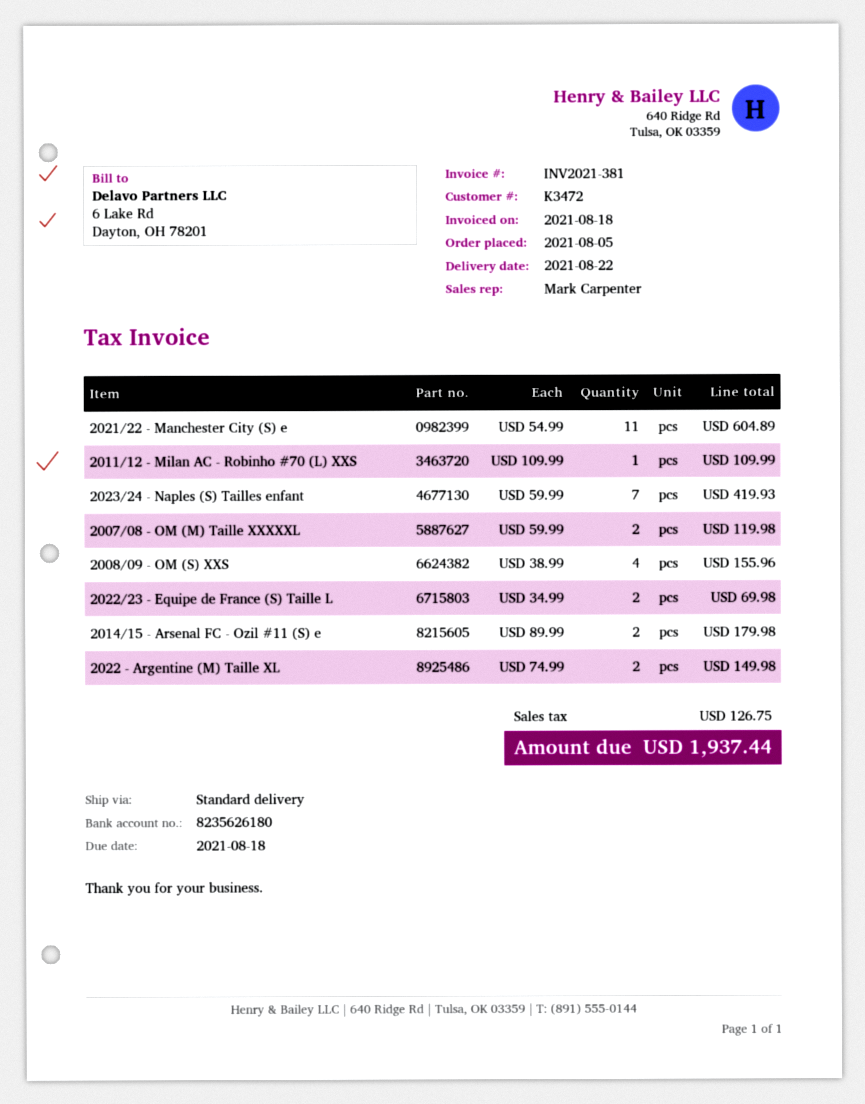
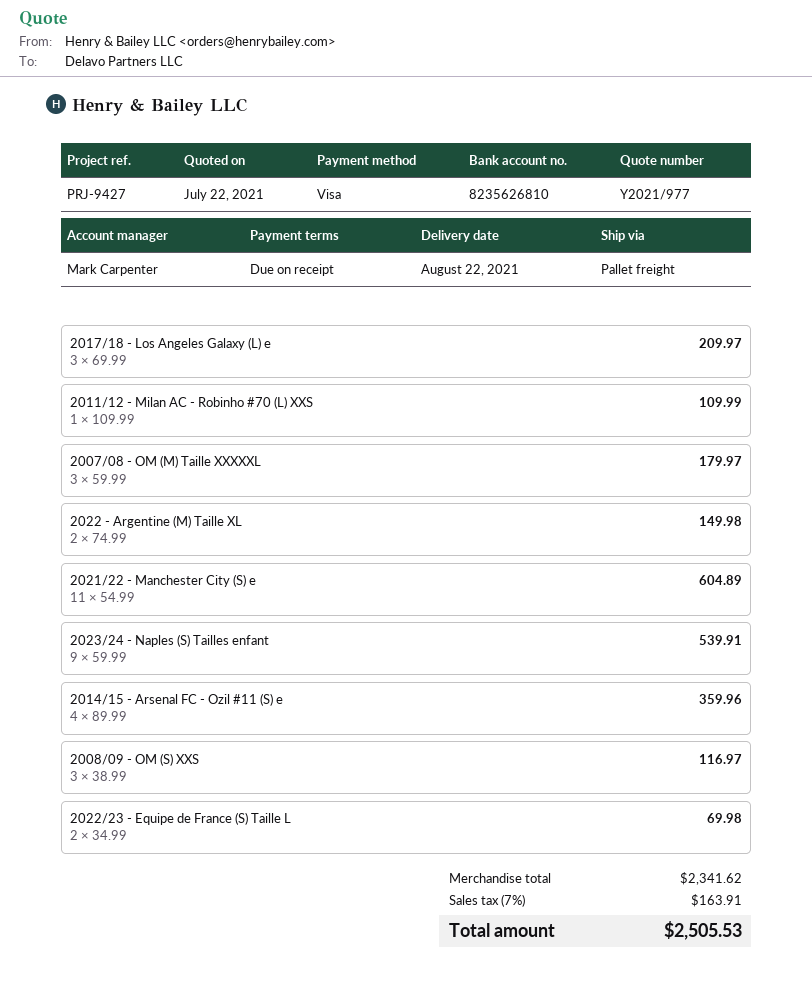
bank account: 8235626180 -> 8235626810
shipping method: standard -> pallet freight
2023/24 - Naples (S) Tailles enfant: 7 x 59.99 = 419.93 -> 9 x 59.99 = 539.91
2007/08 - OM (M) Taille XXXXXL: 2 x 59.99 = 119.98 -> 3 x 59.99 = 179.97
2008/09 - OM (S) XXS: 4 x 38.99 = 155.96 -> 3 x 38.99 = 116.97
2014/15 - Arsenal FC - Ozil #11 (S) e: 2 x 89.99 = 179.98 -> 4 x 89.99 = 359.96
2017/18 - Los Angeles Galaxy (L) e: none -> 3 x 69.99 = 209.97
tax: 126.75 -> 163.91
total: 1937.44 -> 2505.53

